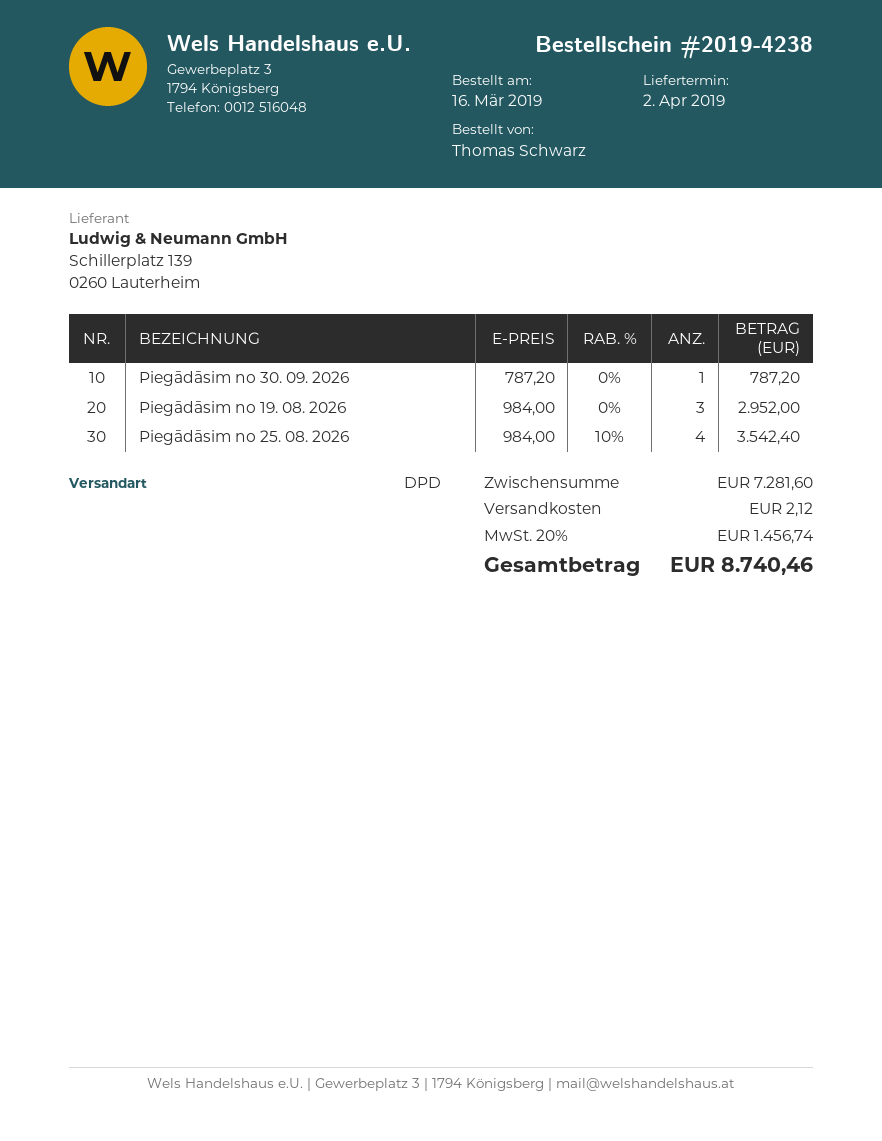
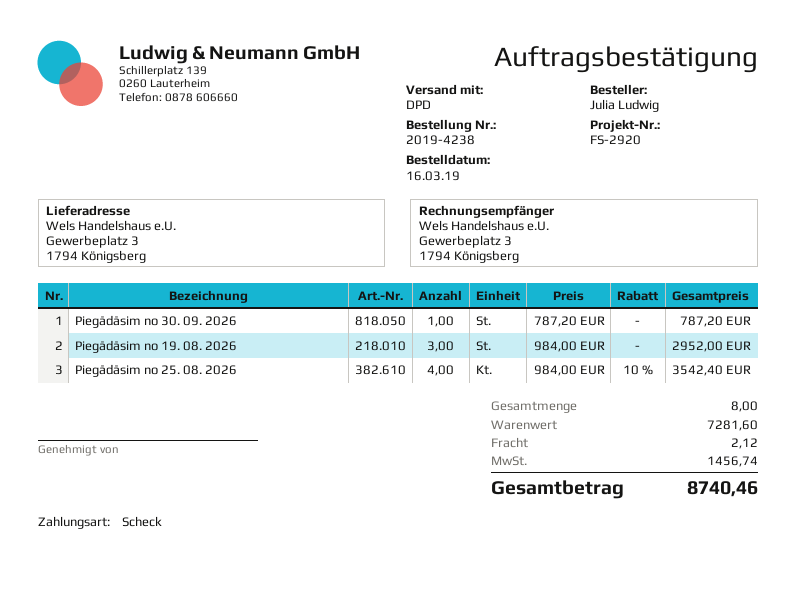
ordered by: Thomas Schwarz -> Julia Ludwig

